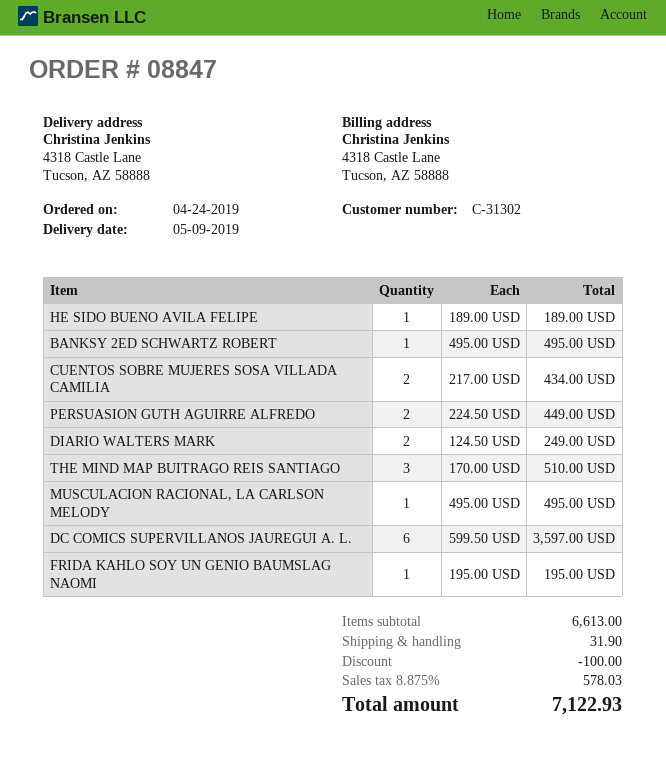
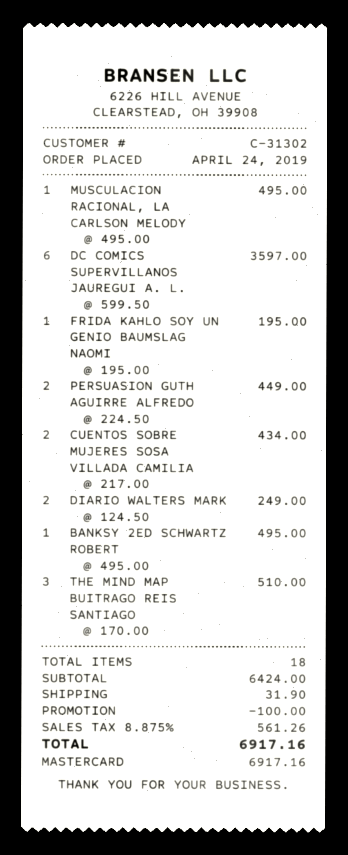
HE SIDO BUENO AVILA FELIPE: 1 x 189.00 = 189.00 -> none
subtotal: 6613.00 -> 6424.00
tax: 8.875% = 578.03 -> 8.875% = 561.26
total: 7122.93 -> 6917.16

